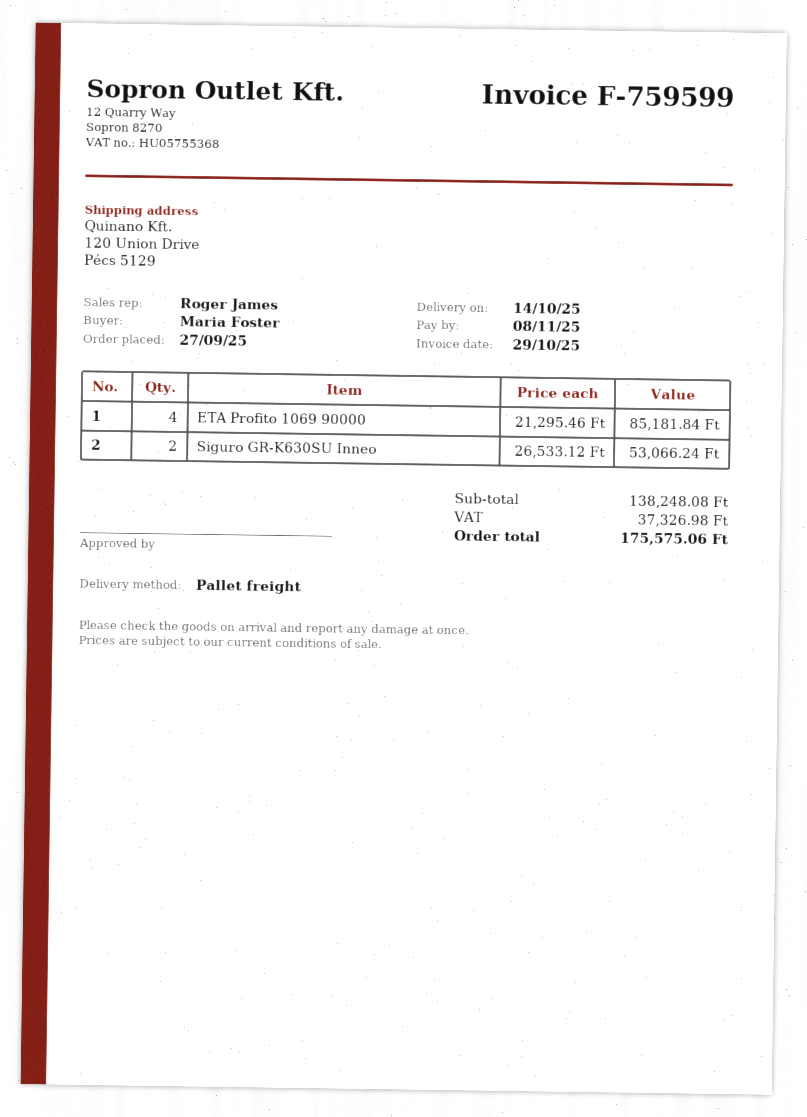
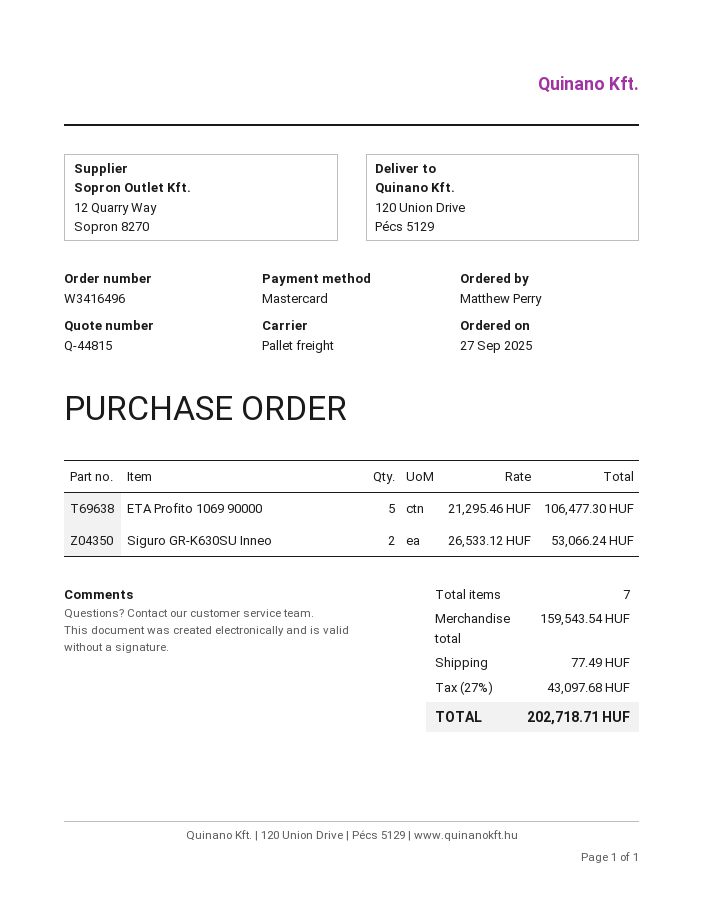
ordered by: Maria Foster -> Matthew Perry
ETA Profito 1069 90000: 4 x 21295.46 = 85181.84 -> 5 x 21295.46 = 106477.30
subtotal: 138248.08 -> 159543.54
shipping: none -> 77.49
tax: 37326.98 -> 43097.68
total: 175575.06 -> 202718.71

